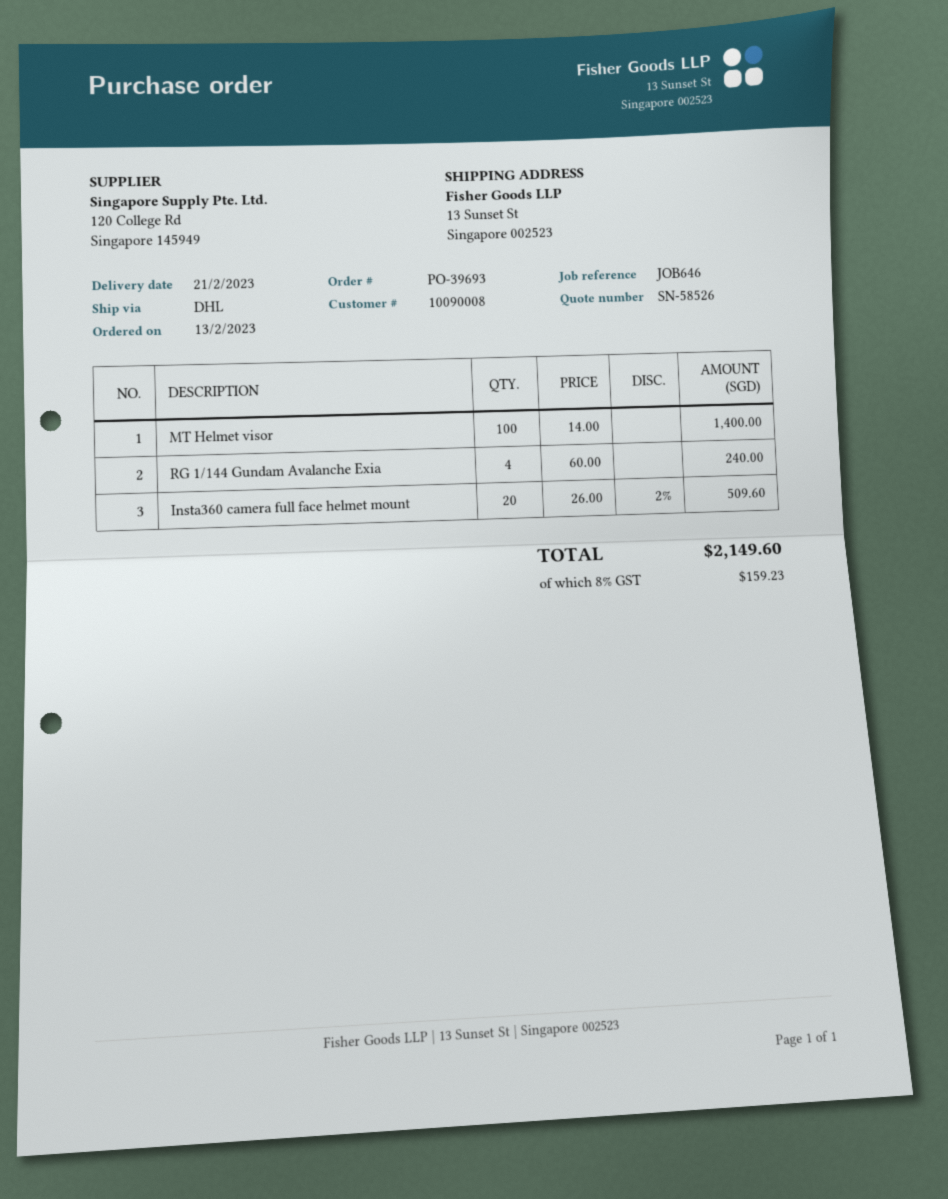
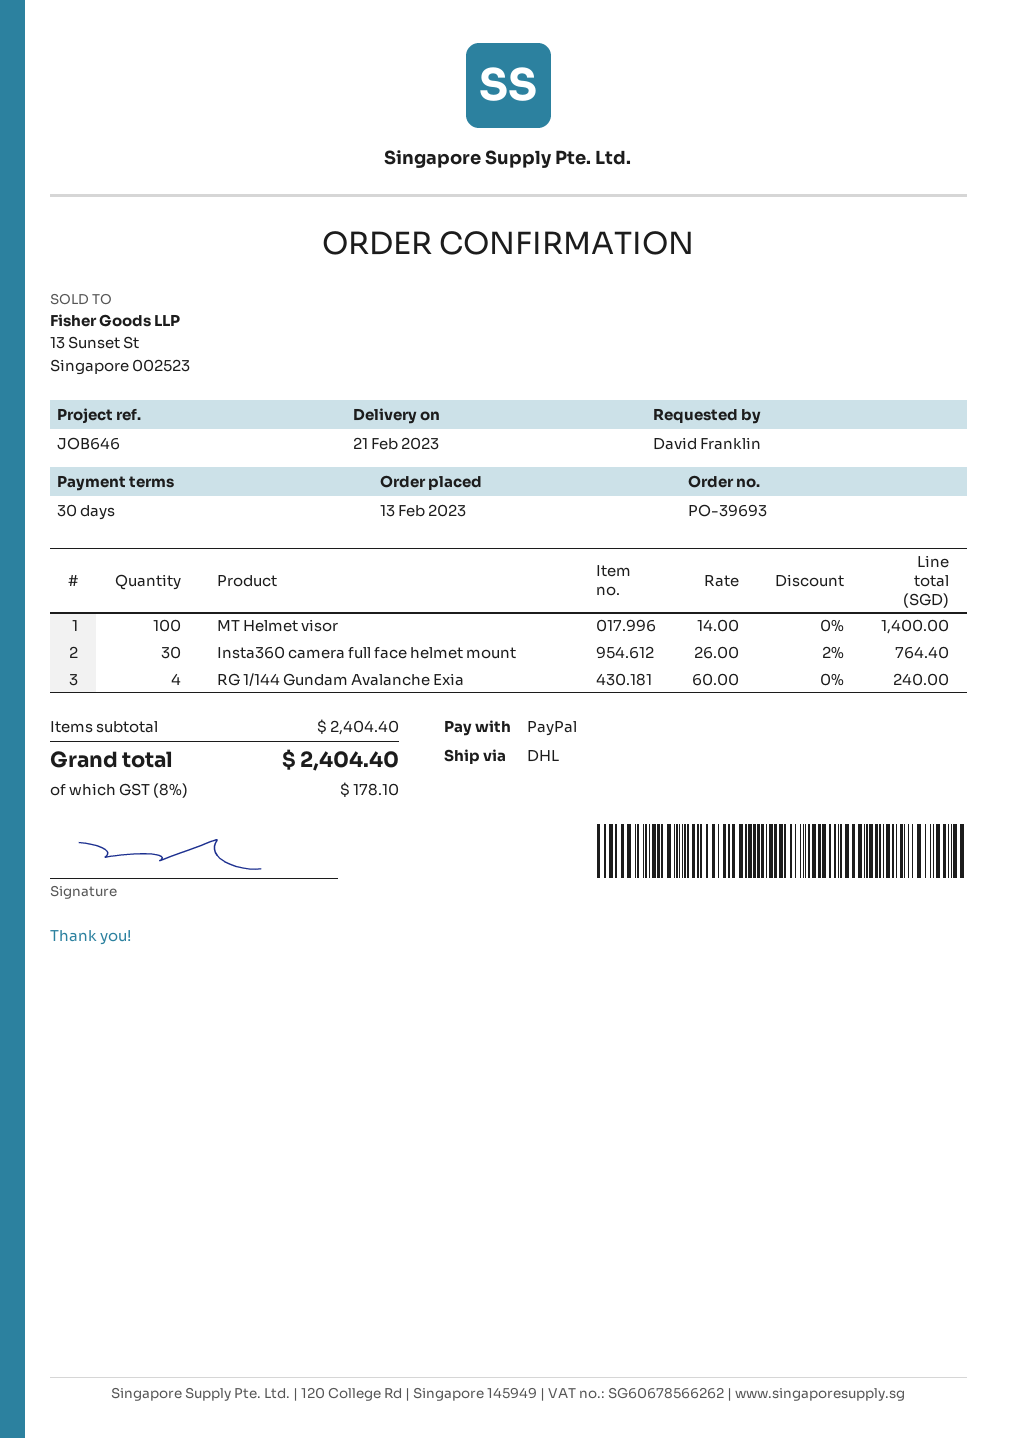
Insta360 camera full face helmet mount: 20 x 26.00 - 2% = 509.60 -> 30 x 26.00 - 2% = 764.40
tax: 8% = 159.23 -> 8% = 178.10
total: 2149.60 -> 2404.40

